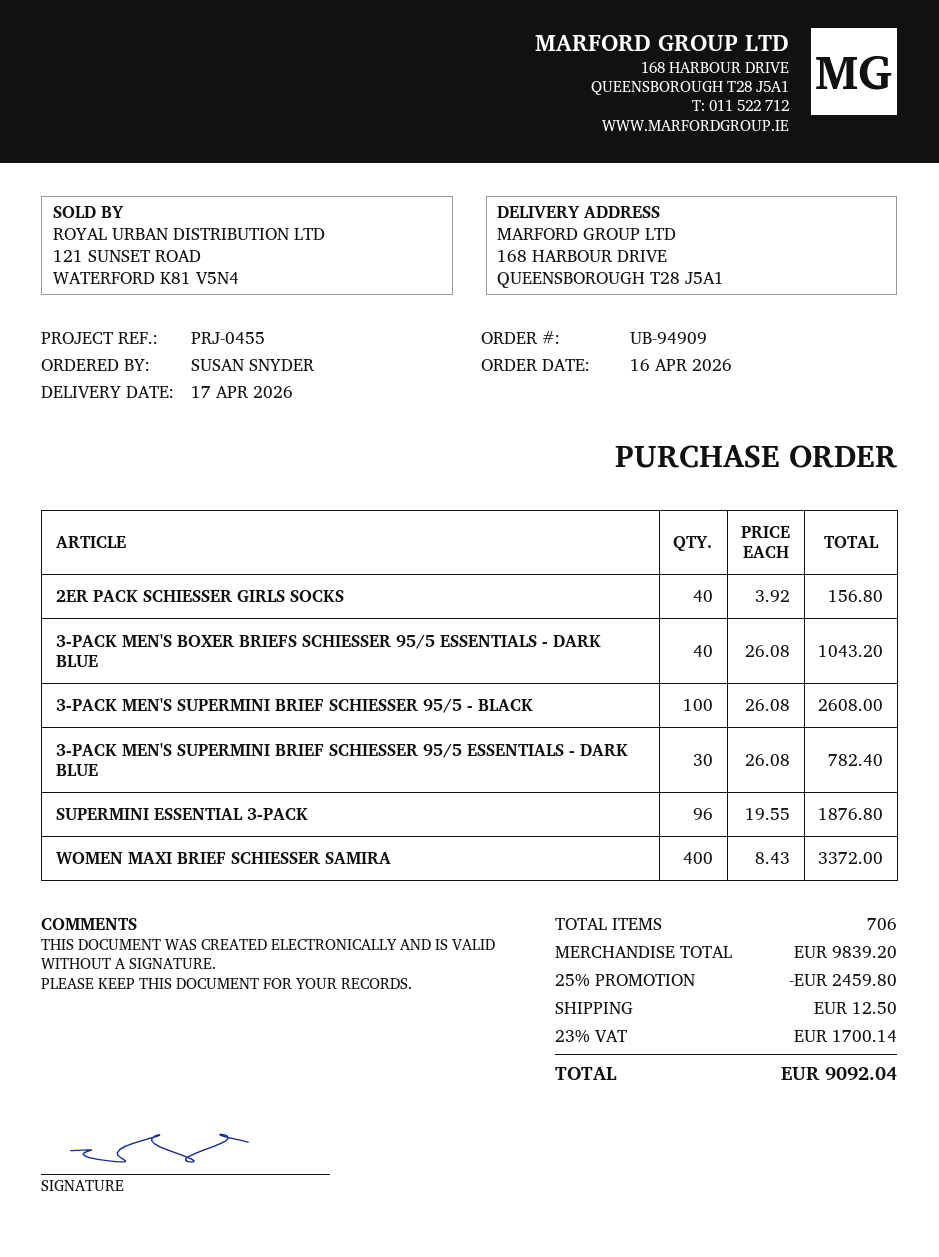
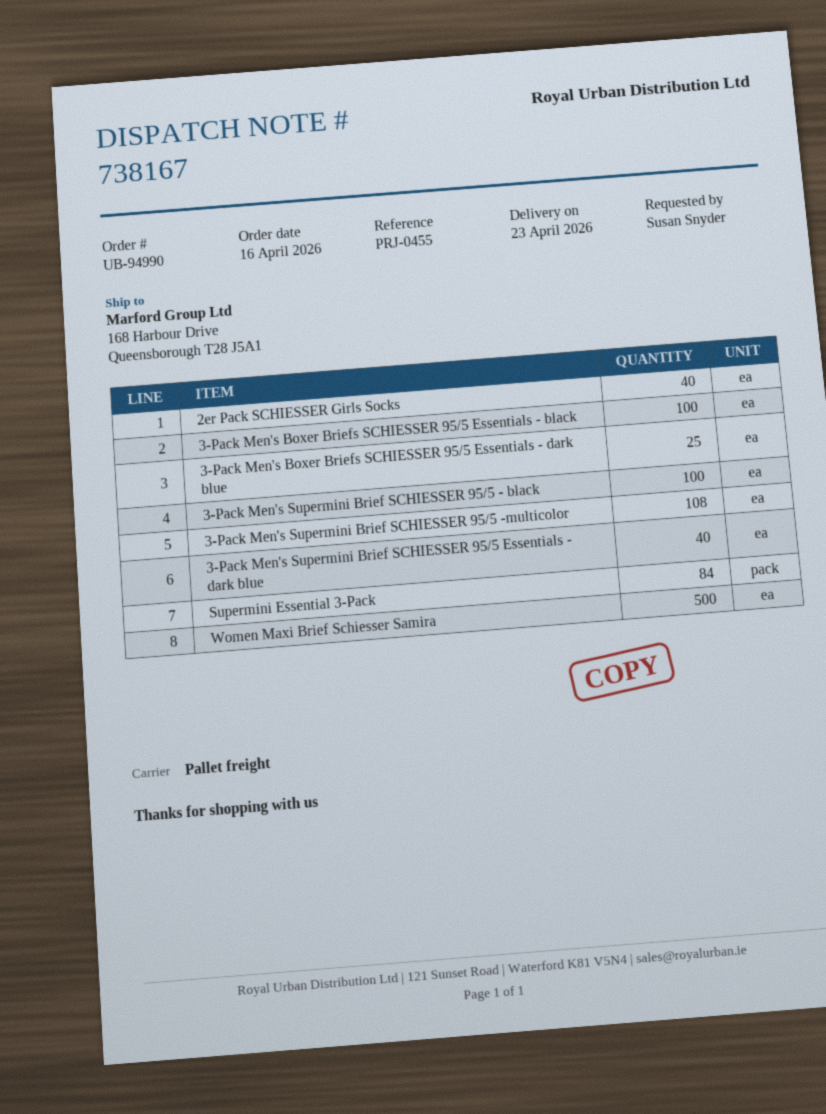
order number: UB-94909 -> UB-94990
delivery date: 2026-04-17 -> 2026-04-23
3-PACK MEN'S BOXER BRIEFS SCHIESSER 95/5 ESSENTIALS - DARK BLUE: 40 -> 25
3-PACK MEN'S SUPERMINI BRIEF SCHIESSER 95/5 ESSENTIALS - DARK BLUE: 30 -> 40
SUPERMINI ESSENTIAL 3-PACK: 96 -> 84
WOMEN MAXI BRIEF SCHIESSER SAMIRA: 400 -> 500
3-Pack Men's Boxer Briefs SCHIESSER 95/5 Essentials - black: none -> 100
3-Pack Men's Supermini Brief SCHIESSER 95/5 -multicolor: none -> 108

